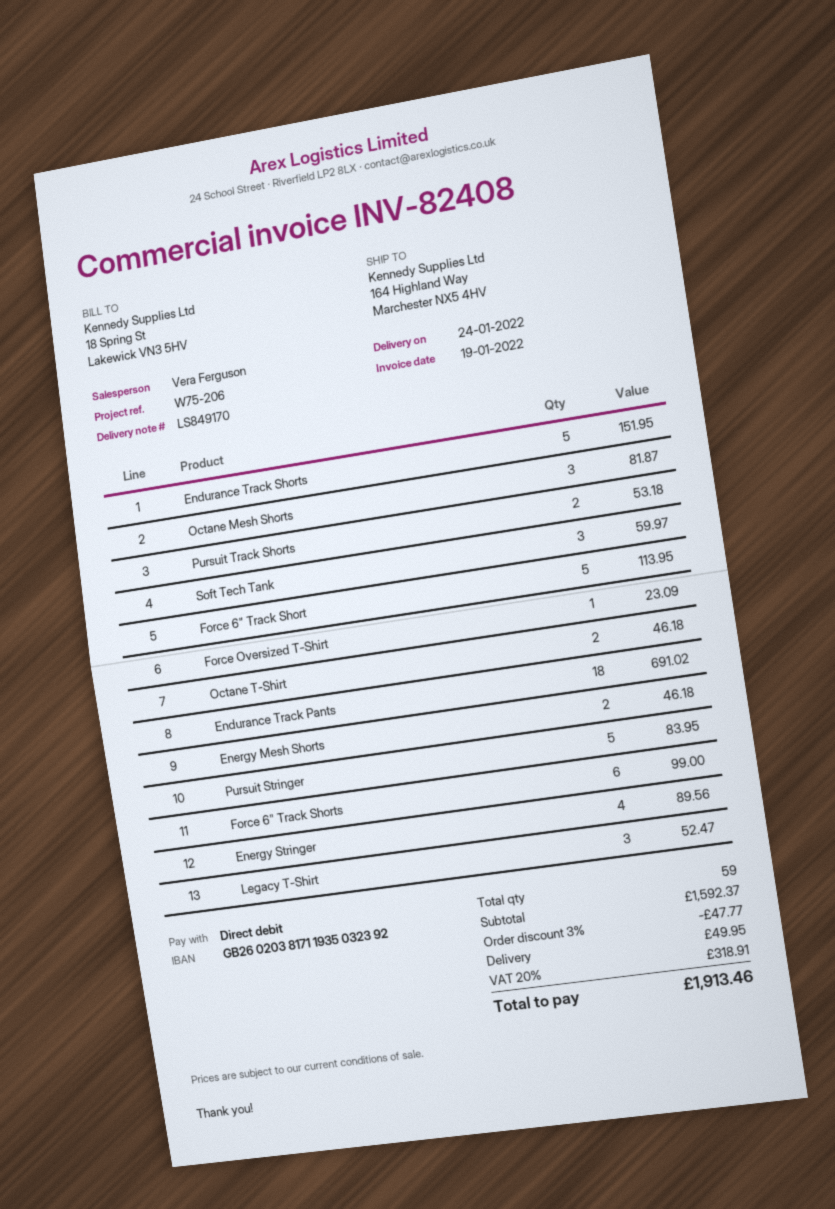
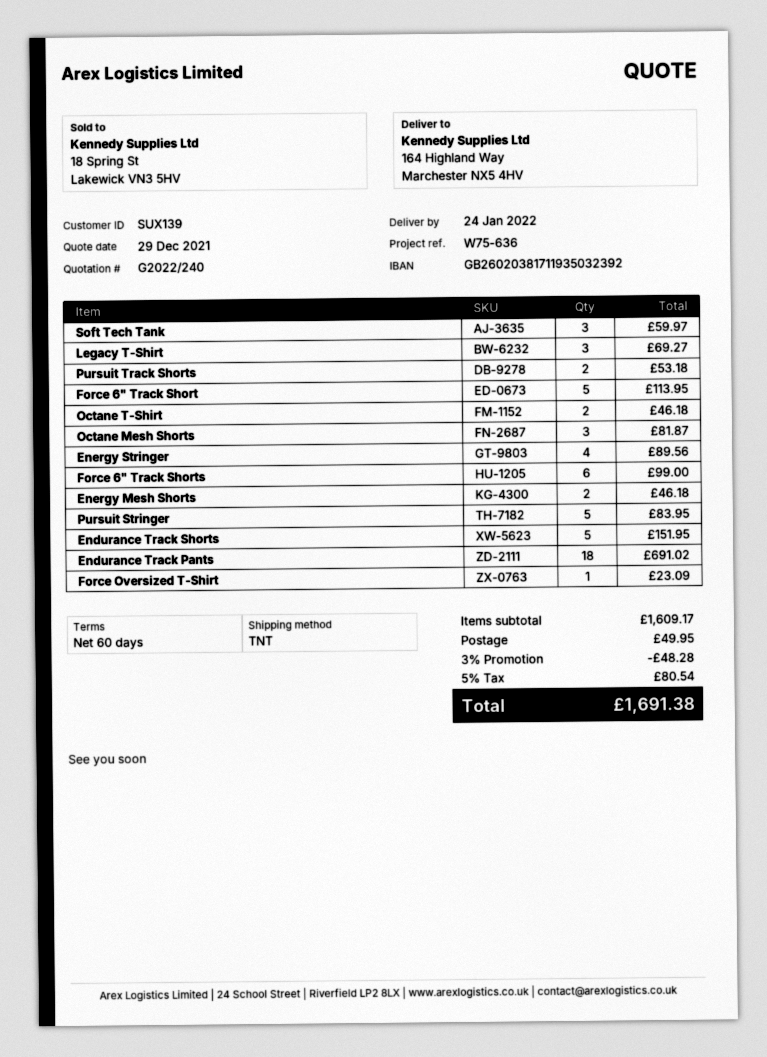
reference: W75-206 -> W75-636
Legacy T-Shirt: 3 for 52.47 -> 3 for 69.27
subtotal: 1592.37 -> 1609.17
discount: 3% = 47.77 -> 3% = 48.28
tax: 20% = 318.91 -> 5% = 80.54
total: 1913.46 -> 1691.38

